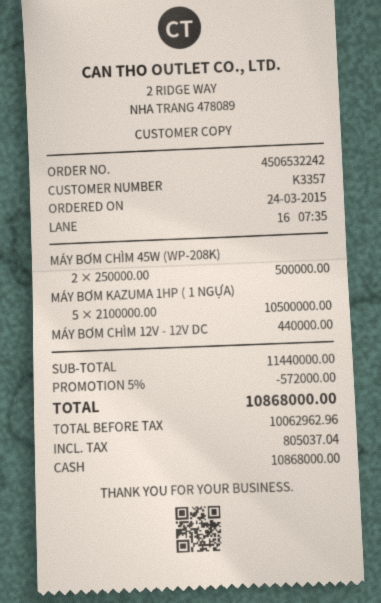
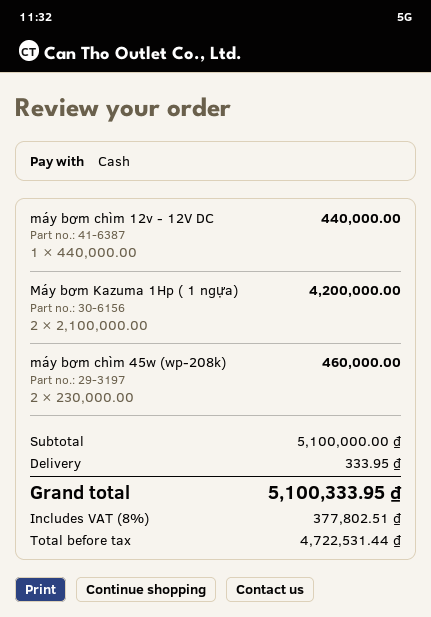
MÁY BƠM CHÌM 45W (WP-208K): 2 x 250000.00 = 500000.00 -> 2 x 230000.00 = 460000.00
MÁY BƠM KAZUMA 1HP ( 1 NGỰA): 5 x 2100000.00 = 10500000.00 -> 2 x 2100000.00 = 4200000.00
subtotal: 11440000.00 -> 5100000.00
discount: 5% = 572000.00 -> none
shipping: none -> 333.95
net: 10062962.96 -> 4722531.44
tax: 805037.04 -> 377802.51
total: 10868000.00 -> 5100333.95

